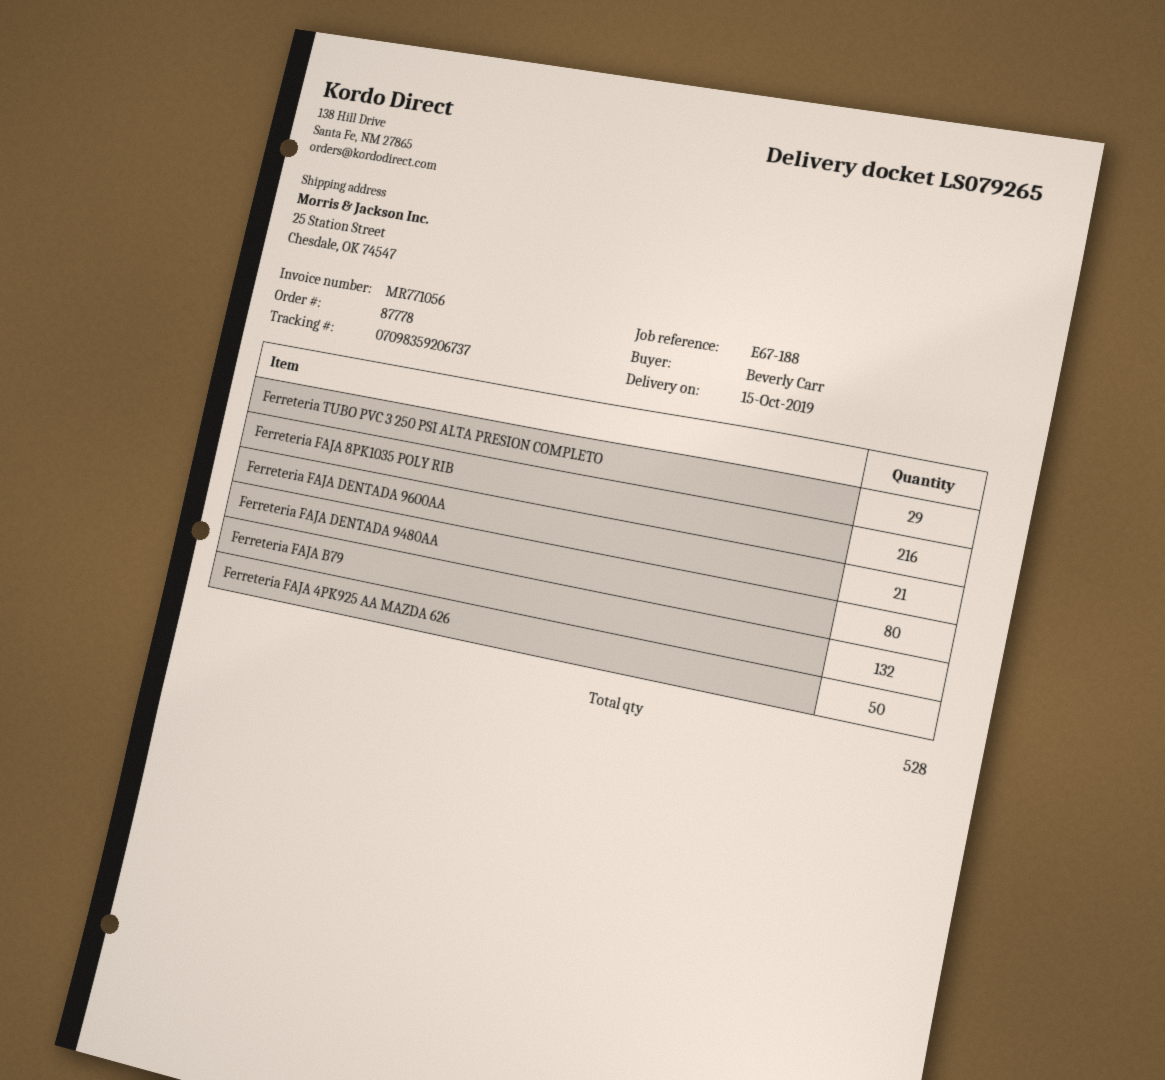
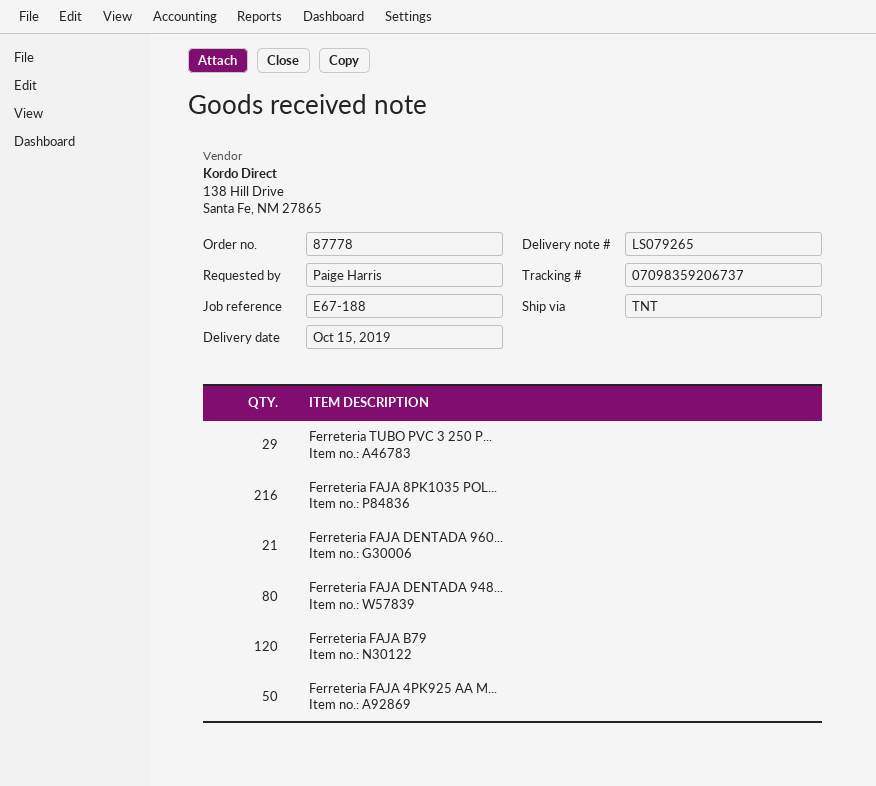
ordered by: Beverly Carr -> Paige Harris
Ferreteria FAJA B79: 132 -> 120

